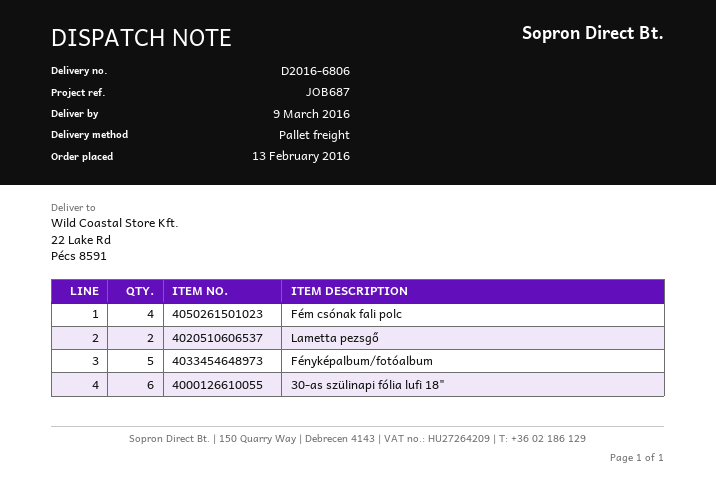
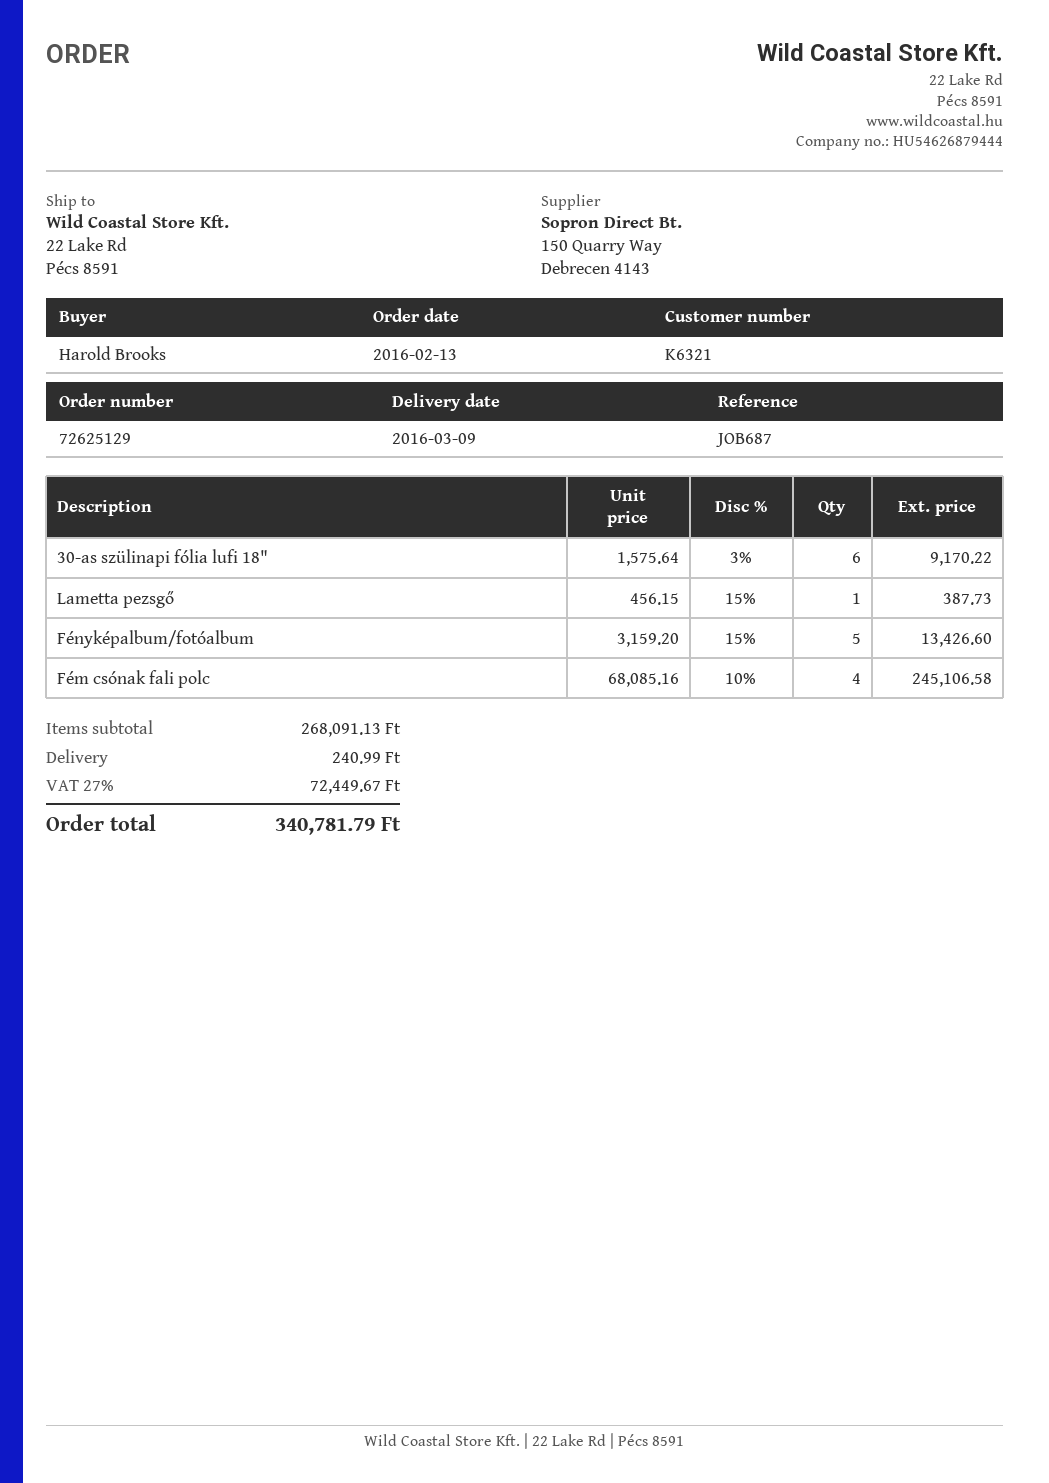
Lametta pezsgő: 2 -> 1

